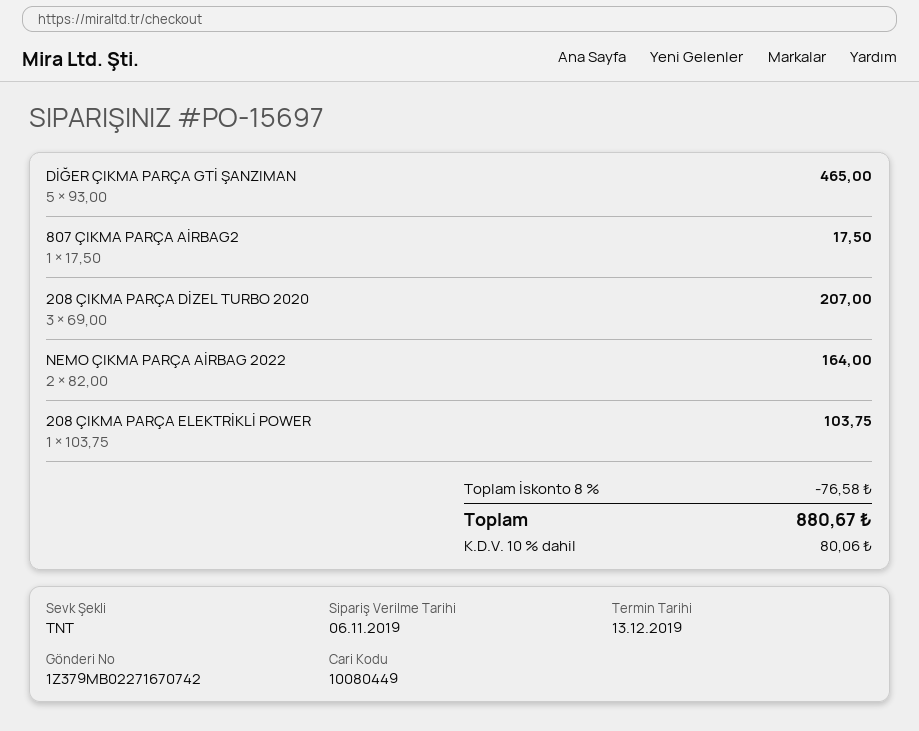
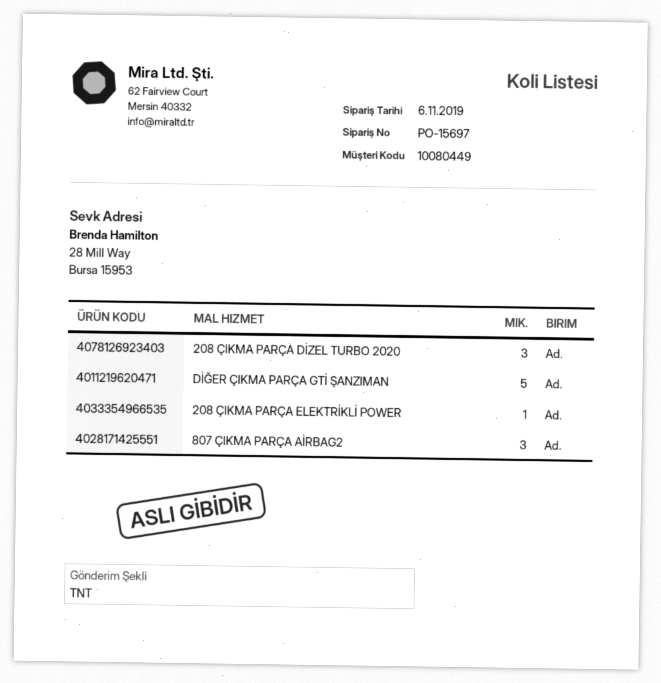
807 ÇIKMA PARÇA AİRBAG2: 1 -> 3
NEMO ÇIKMA PARÇA AİRBAG 2022: 2 -> none

